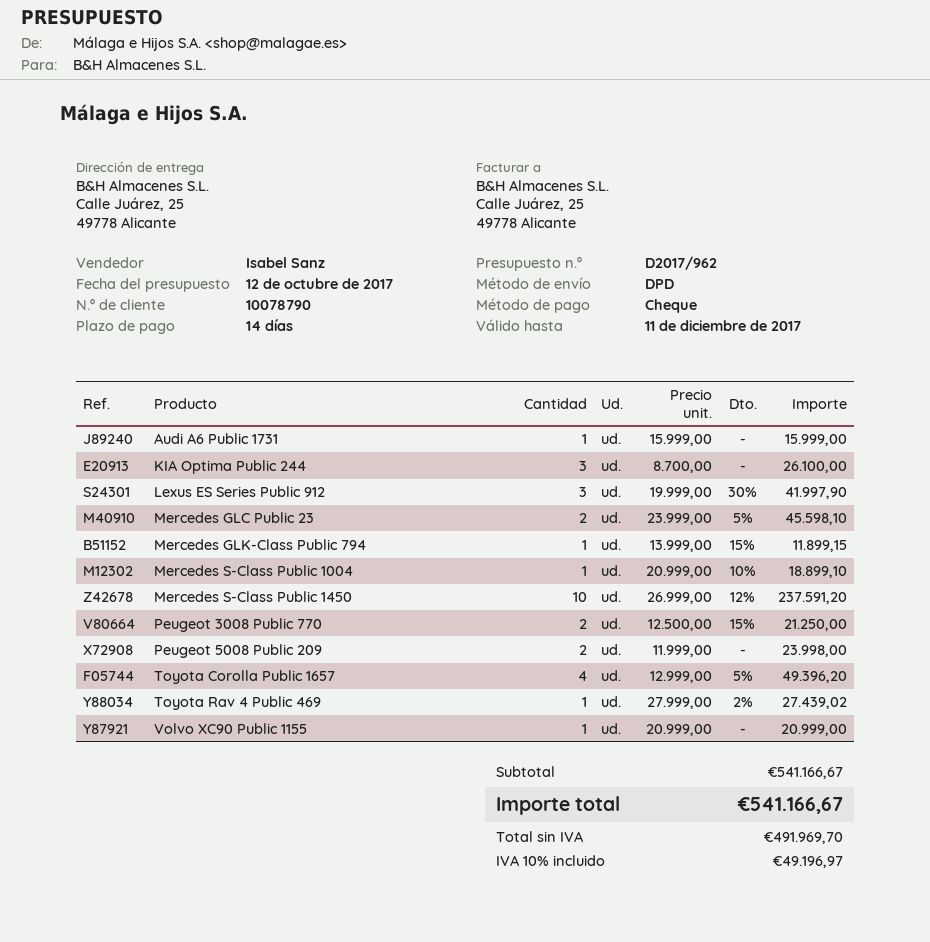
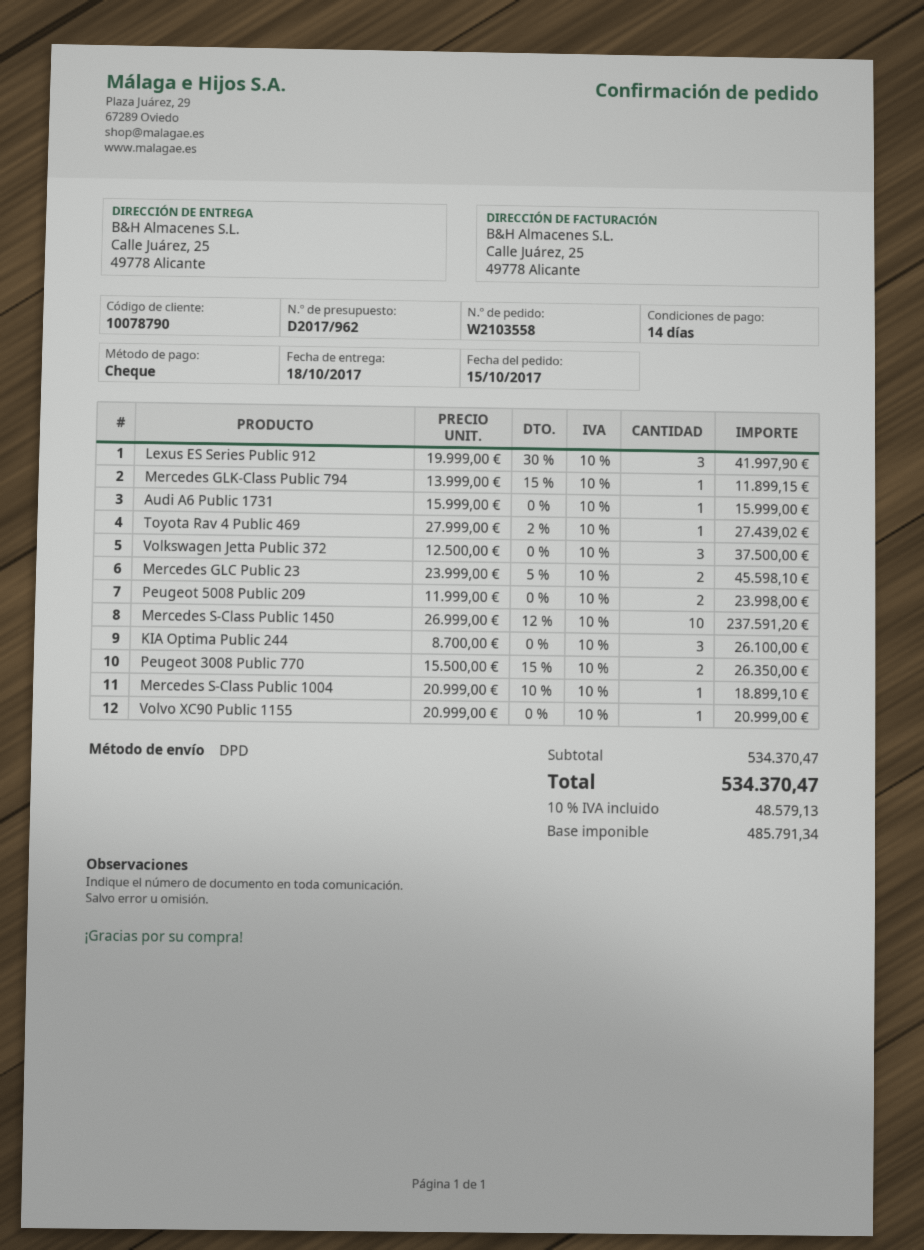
Peugeot 3008 Public 770: 2 x 12500.00 - 15% = 21250.00 -> 2 x 15500.00 - 15% = 26350.00
Toyota Corolla Public 1657: 4 x 12999.00 - 5% = 49396.20 -> none
Volkswagen Jetta Public 372: none -> 3 x 12500.00 = 37500.00
subtotal: 541166.67 -> 534370.47
net: 491969.70 -> 485791.34
tax: 10% = 49196.97 -> 10% = 48579.13
total: 541166.67 -> 534370.47

